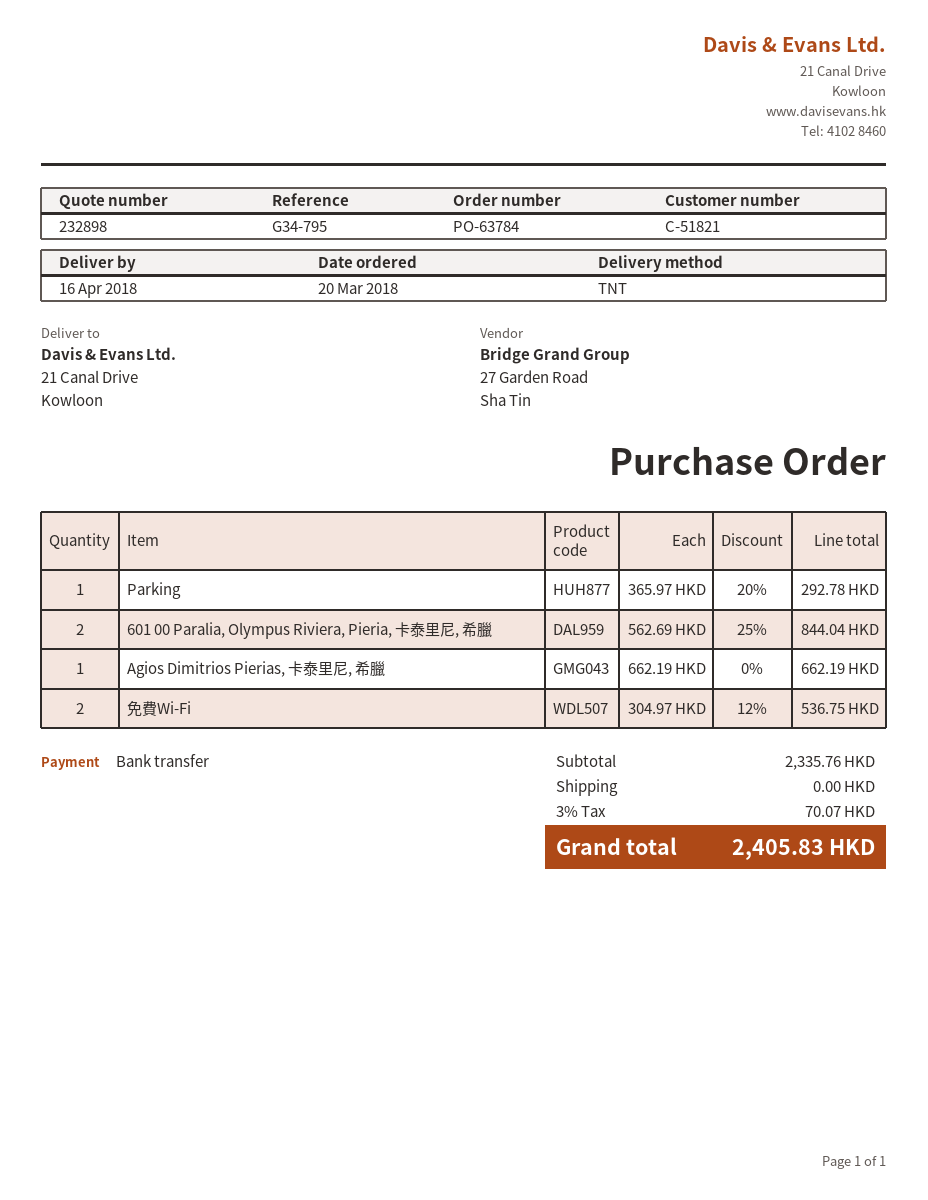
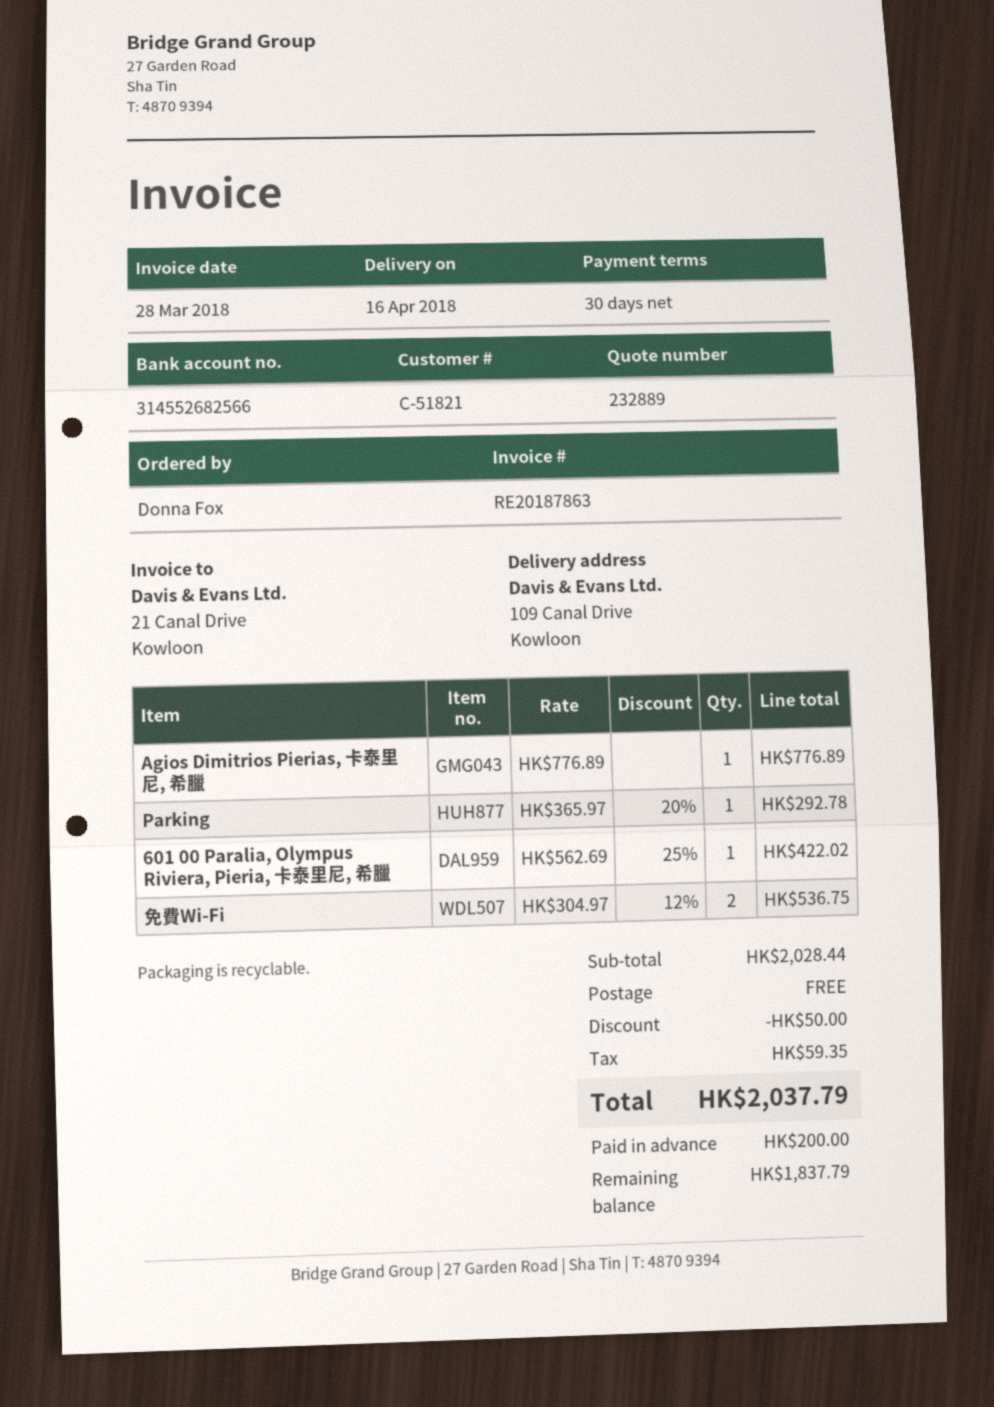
quote number: 232898 -> 232889
ship to: 21 Canal Drive, Kowloon -> 109 Canal Drive, Kowloon
601 00 Paralia, Olympus Riviera, Pieria, 卡泰里尼, 希臘: 2 x 562.69 - 25% = 844.04 -> 1 x 562.69 - 25% = 422.02
Agios Dimitrios Pierias, 卡泰里尼, 希臘: 1 x 662.19 = 662.19 -> 1 x 776.89 = 776.89
subtotal: 2335.76 -> 2028.44
discount: none -> 50.00
tax: 70.07 -> 59.35
total: 2405.83 -> 2037.79

